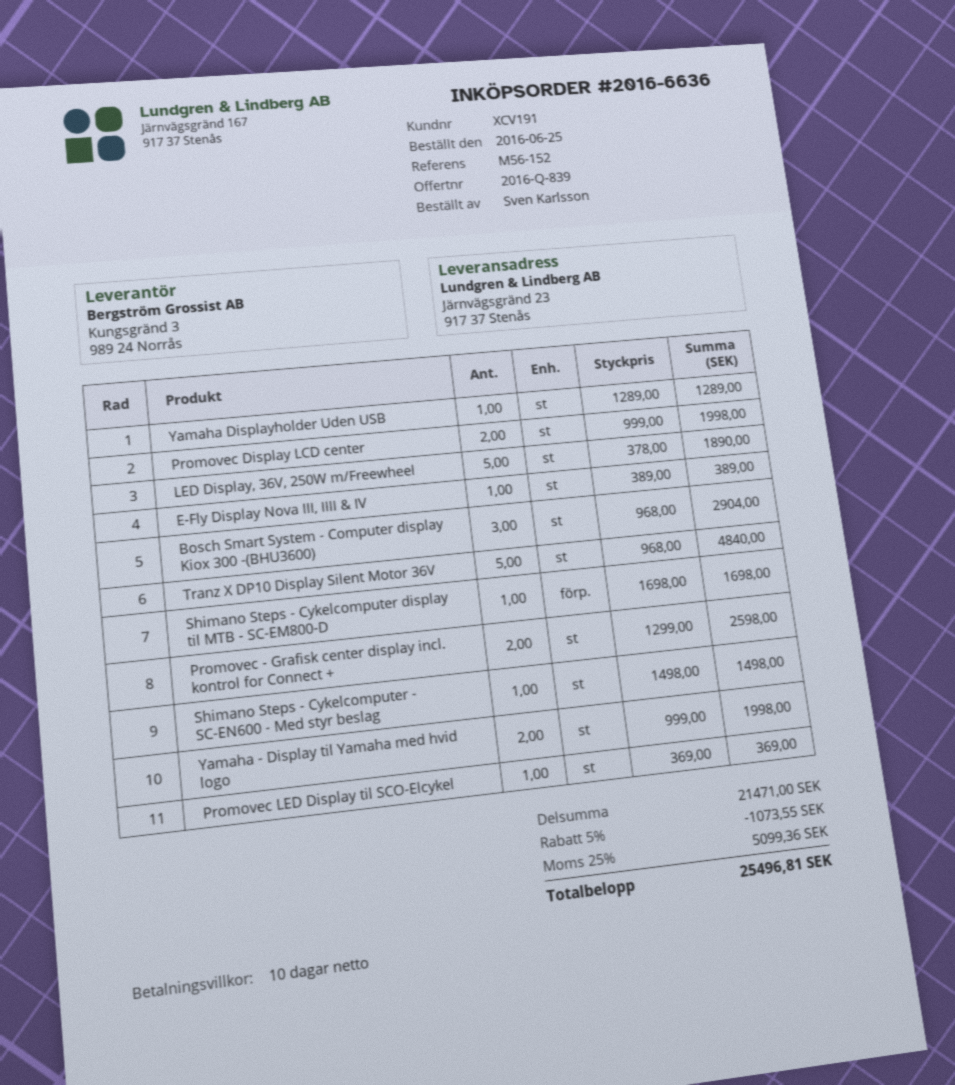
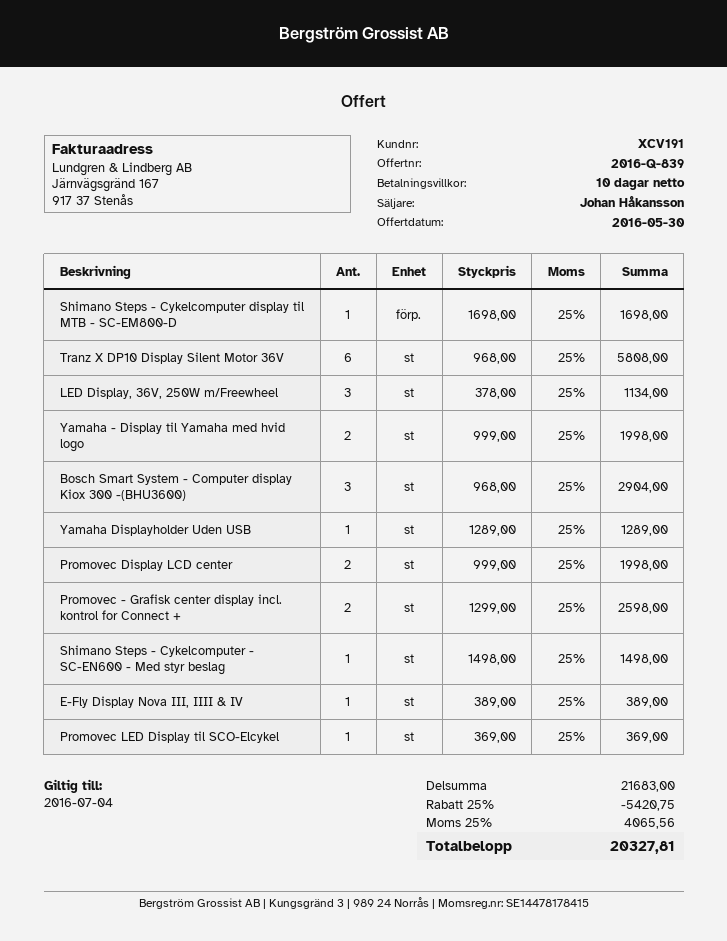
LED Display, 36V, 250W m/Freewheel: 5 x 378.00 = 1890.00 -> 3 x 378.00 = 1134.00
Tranz X DP10 Display Silent Motor 36V: 5 x 968.00 = 4840.00 -> 6 x 968.00 = 5808.00
subtotal: 21471.00 -> 21683.00
discount: 5% = 1073.55 -> 25% = 5420.75
tax: 25% = 5099.36 -> 25% = 4065.56
total: 25496.81 -> 20327.81

